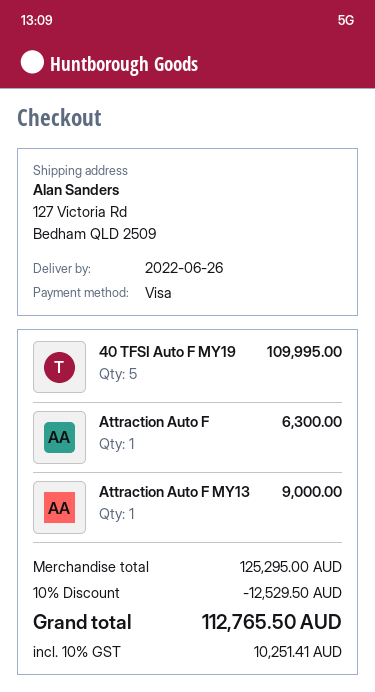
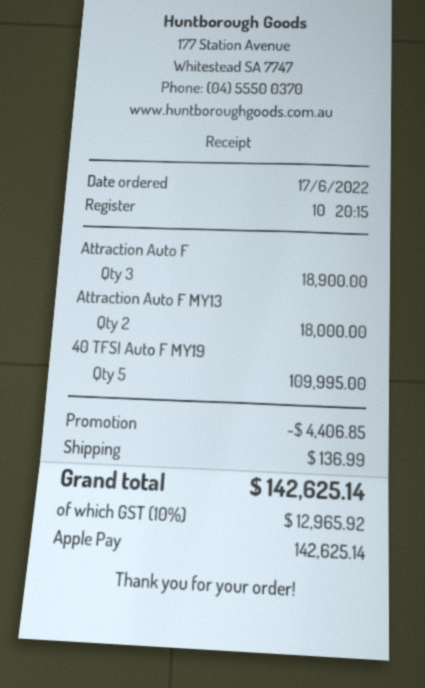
payment method: Visa -> Apple Pay
Attraction Auto F: 1 for 6300.00 -> 3 for 18900.00
Attraction Auto F MY13: 1 for 9000.00 -> 2 for 18000.00
discount: 12529.50 -> 4406.85
shipping: none -> 136.99
tax: 10% = 10251.41 -> 10% = 12965.92
total: 112765.50 -> 142625.14

